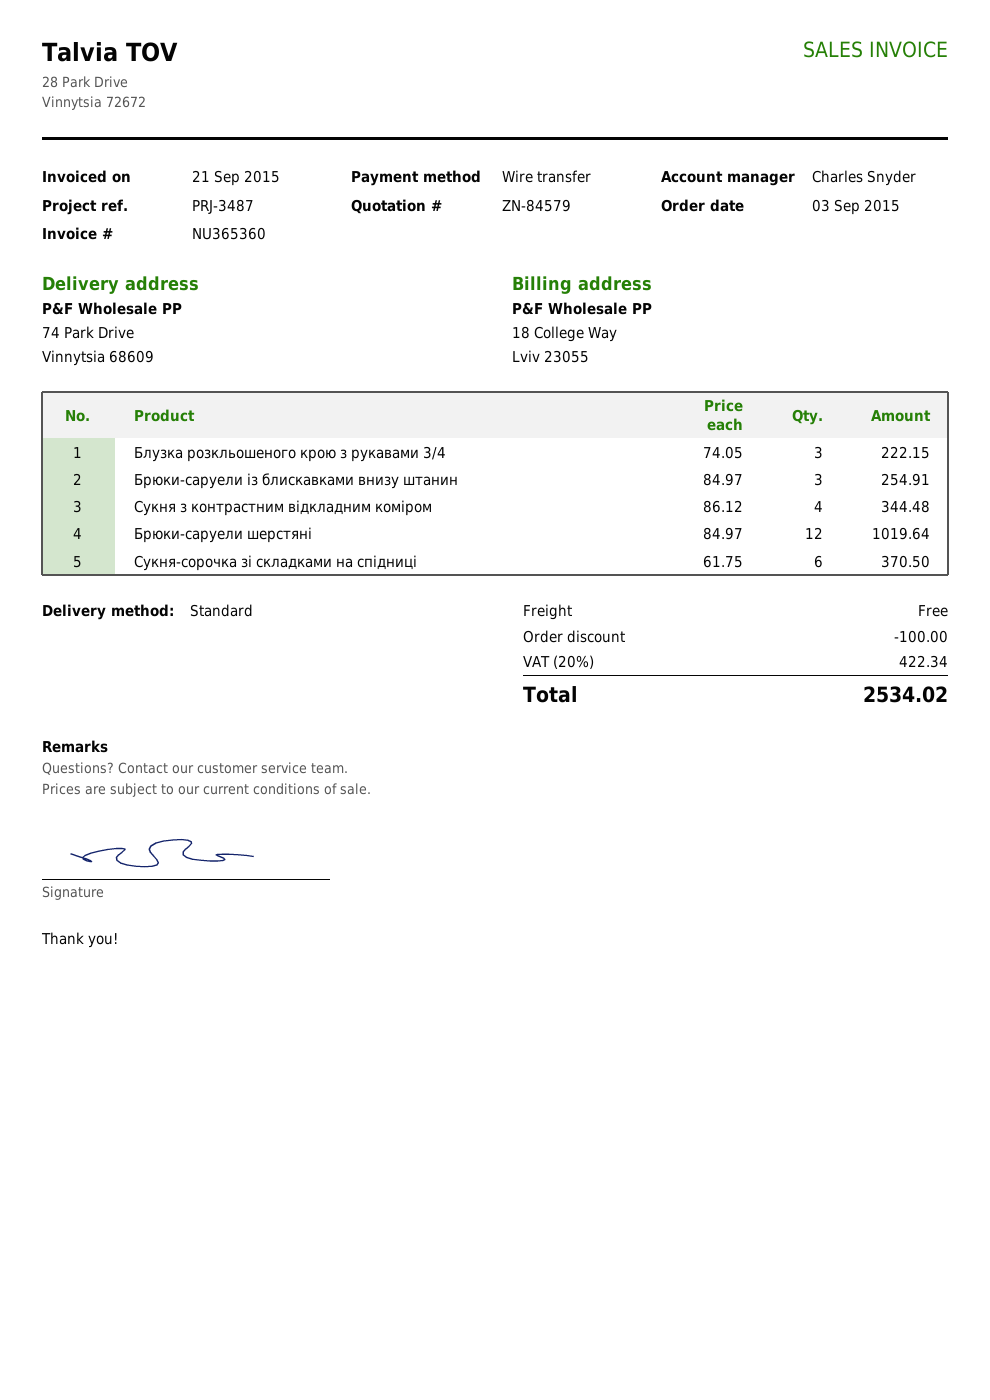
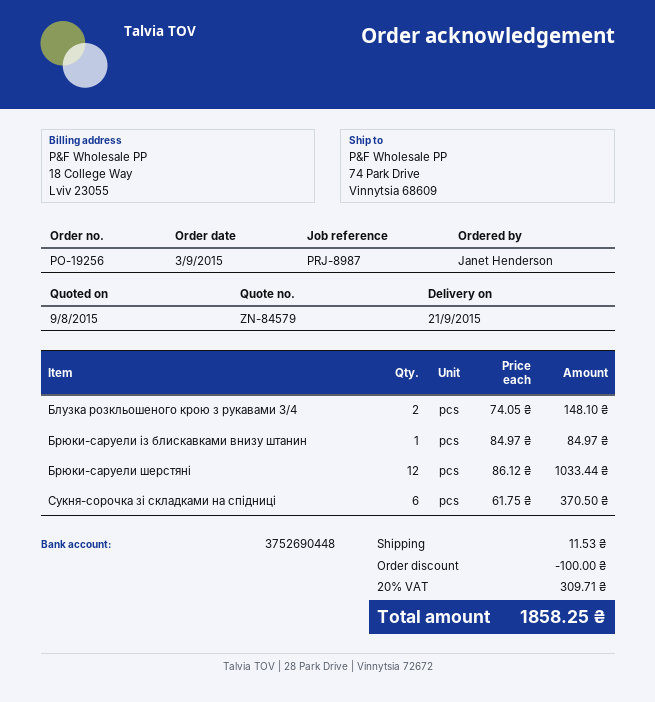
reference: PRJ-3487 -> PRJ-8987
Блузка розкльошеного крою з рукавами 3/4: 3 x 74.05 = 222.15 -> 2 x 74.05 = 148.10
Брюки-саруели із блискавками внизу штанин: 3 x 84.97 = 254.91 -> 1 x 84.97 = 84.97
Сукня з контрастним відкладним коміром: 4 x 86.12 = 344.48 -> none
Брюки-саруели шерстяні: 12 x 84.97 = 1019.64 -> 12 x 86.12 = 1033.44
shipping: 0.00 -> 11.53
tax: 20% = 422.34 -> 20% = 309.71
total: 2534.02 -> 1858.25

